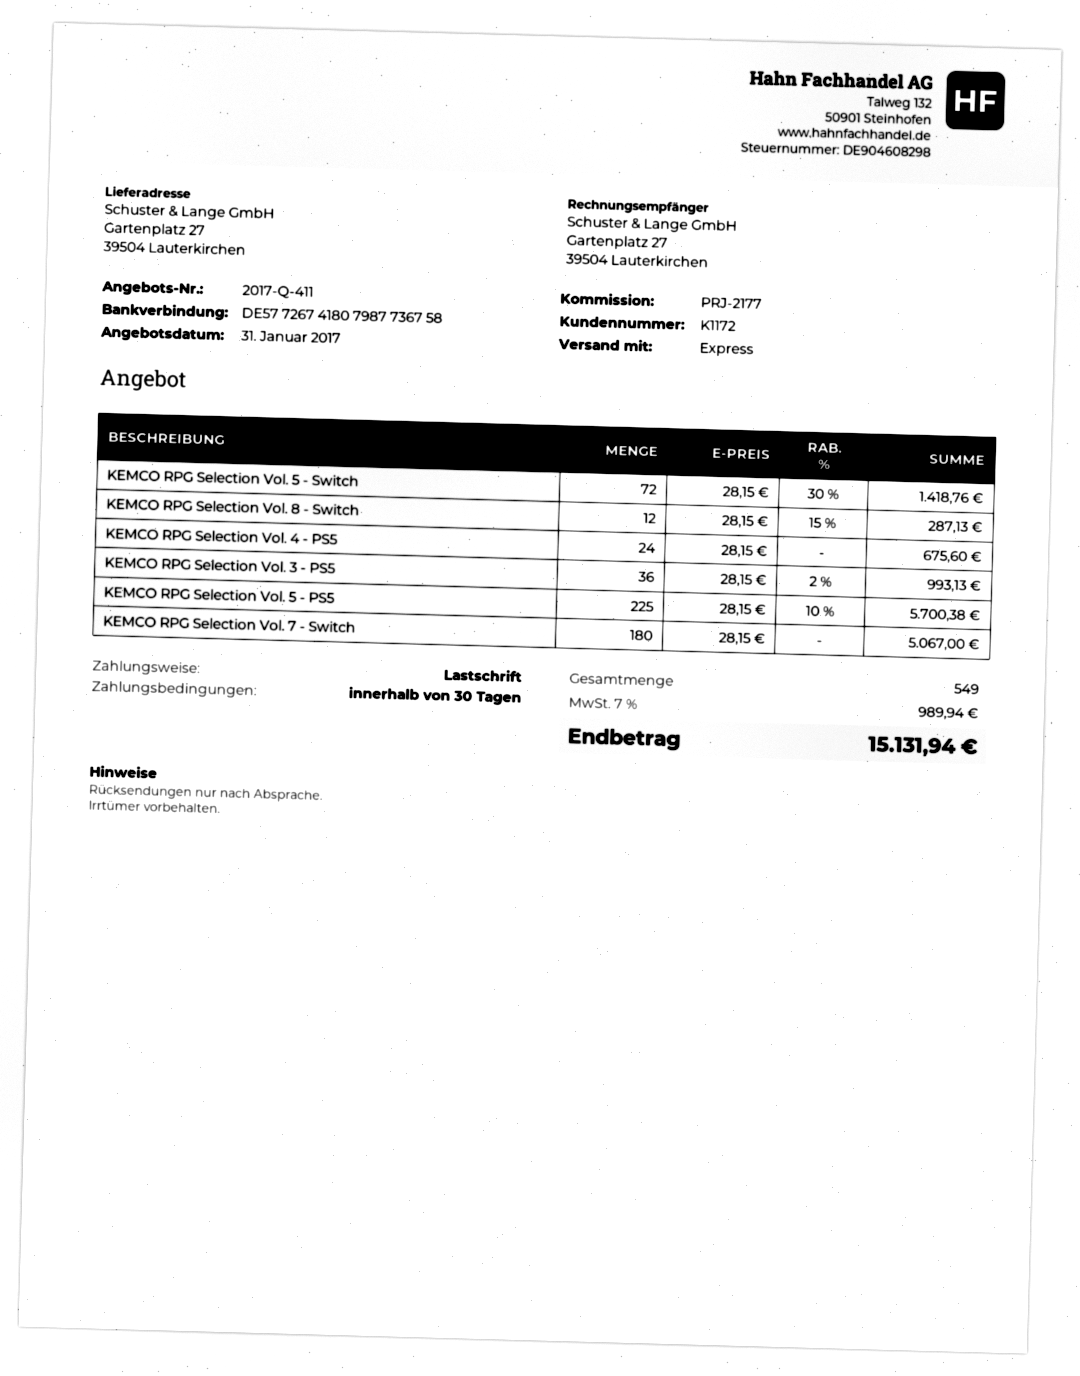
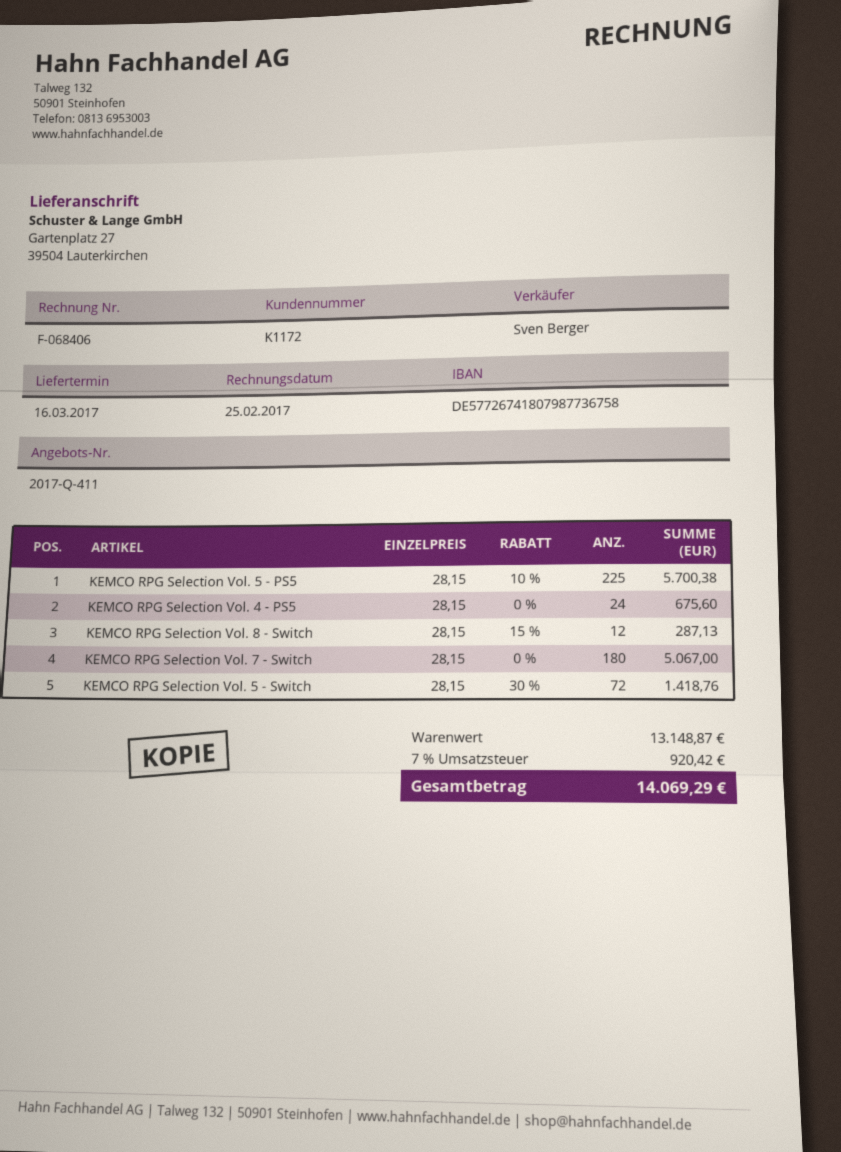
KEMCO RPG Selection Vol. 3 - PS5: 36 x 28.15 - 2% = 993.13 -> none
tax: 7% = 989.94 -> 7% = 920.42
total: 15131.94 -> 14069.29

